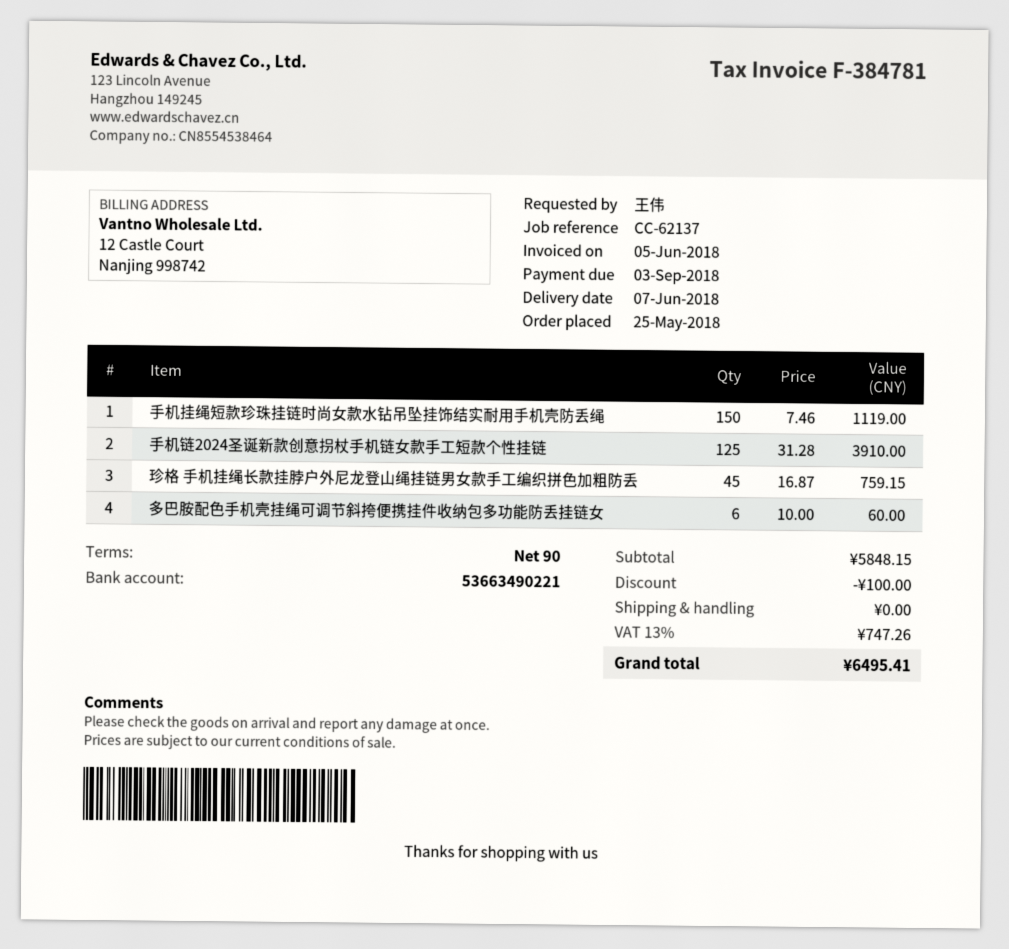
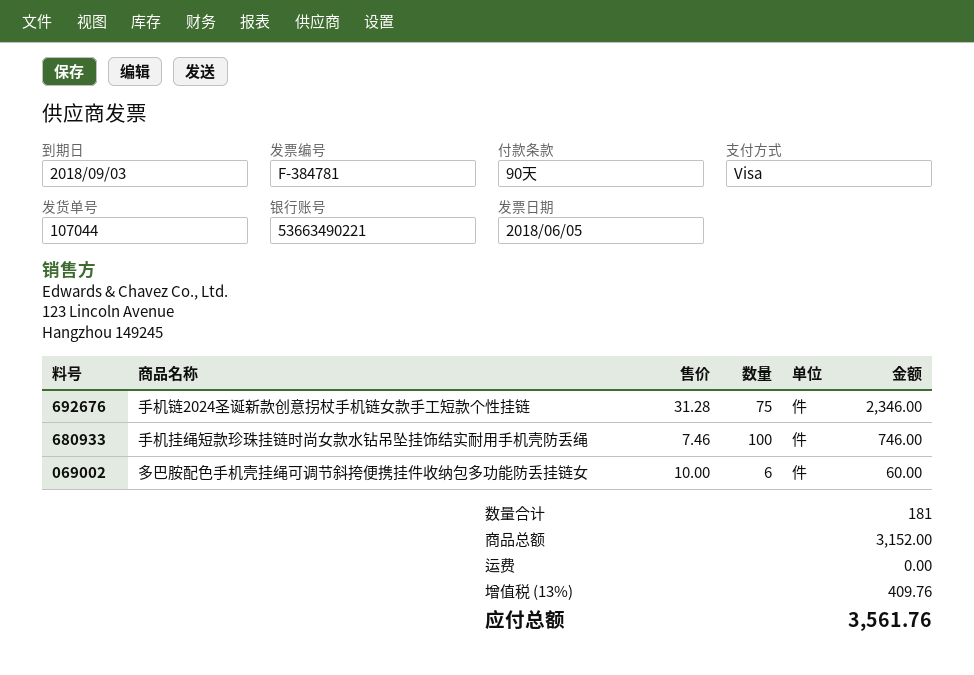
手机挂绳短款珍珠挂链时尚女款水钻吊坠挂饰结实耐用手机壳防丢绳: 150 x 7.46 = 1119.00 -> 100 x 7.46 = 746.00
手机链2024圣诞新款创意拐杖手机链女款手工短款个性挂链: 125 x 31.28 = 3910.00 -> 75 x 31.28 = 2346.00
珍格 手机挂绳长款挂脖户外尼龙登山绳挂链男女款手工编织拼色加粗防丢: 45 x 16.87 = 759.15 -> none
subtotal: 5848.15 -> 3152.00
discount: 100.00 -> none
tax: 13% = 747.26 -> 13% = 409.76
total: 6495.41 -> 3561.76

